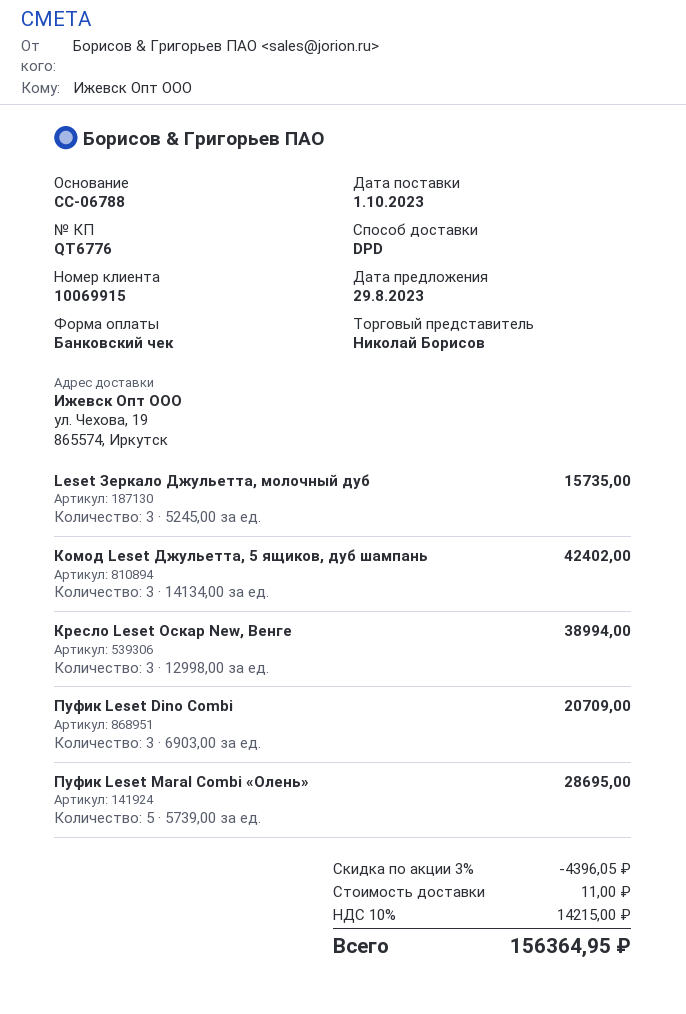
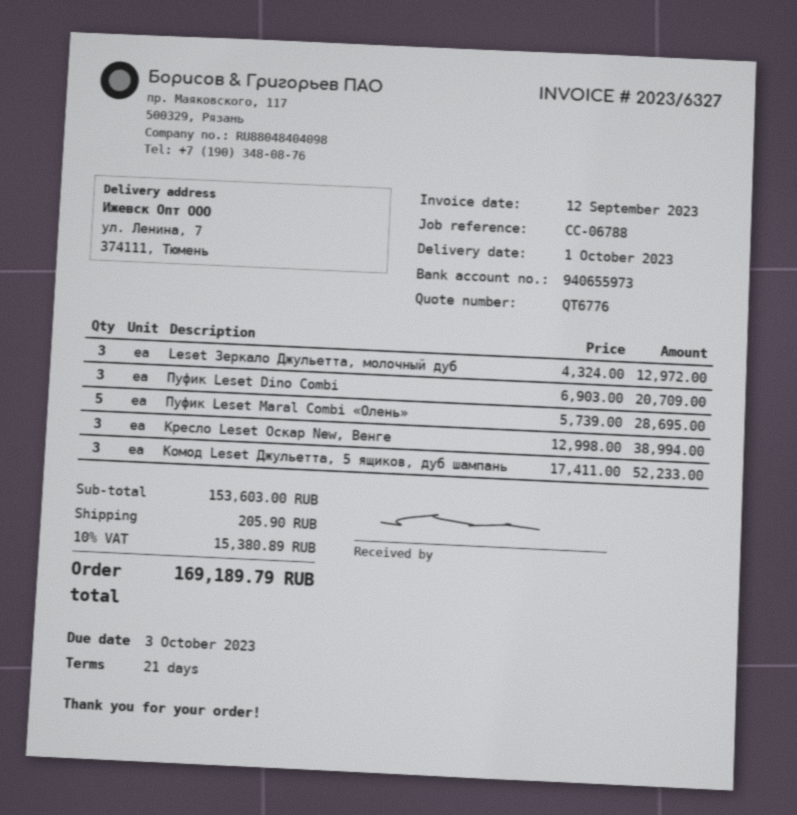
ship to: ул. Чехова, 19, 865574, Иркутск -> ул. Ленина, 7, 374111, Тюмень
Leset Зеркало Джульетта, молочный дуб: 3 x 5245.00 = 15735.00 -> 3 x 4324.00 = 12972.00
Комод Leset Джульетта, 5 ящиков, дуб шампань: 3 x 14134.00 = 42402.00 -> 3 x 17411.00 = 52233.00
discount: 3% = 4396.05 -> none
shipping: 11.00 -> 205.90
tax: 10% = 14215.00 -> 10% = 15380.89
total: 156364.95 -> 169189.79

